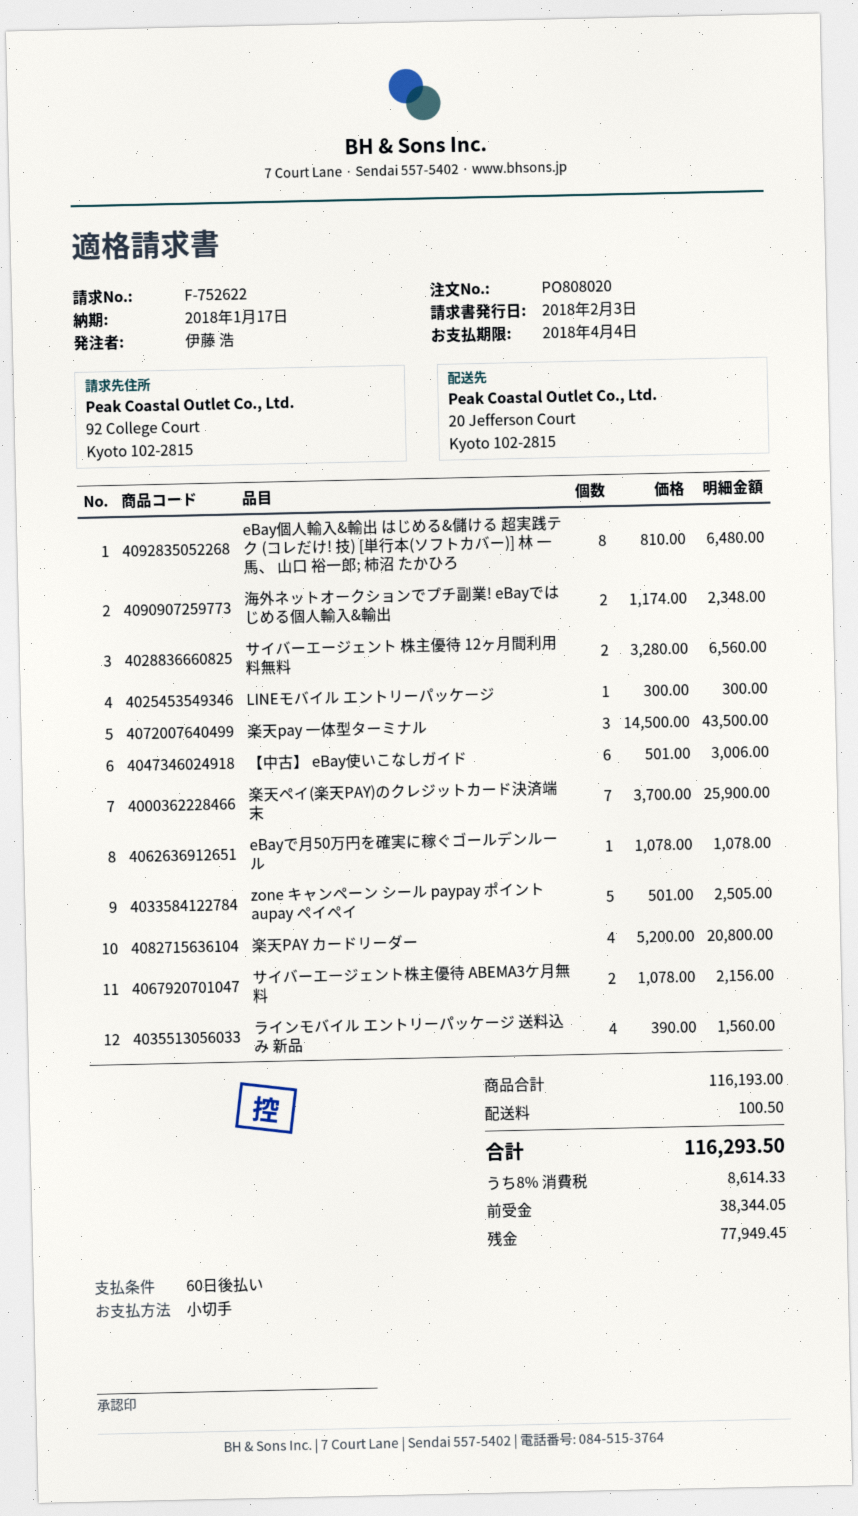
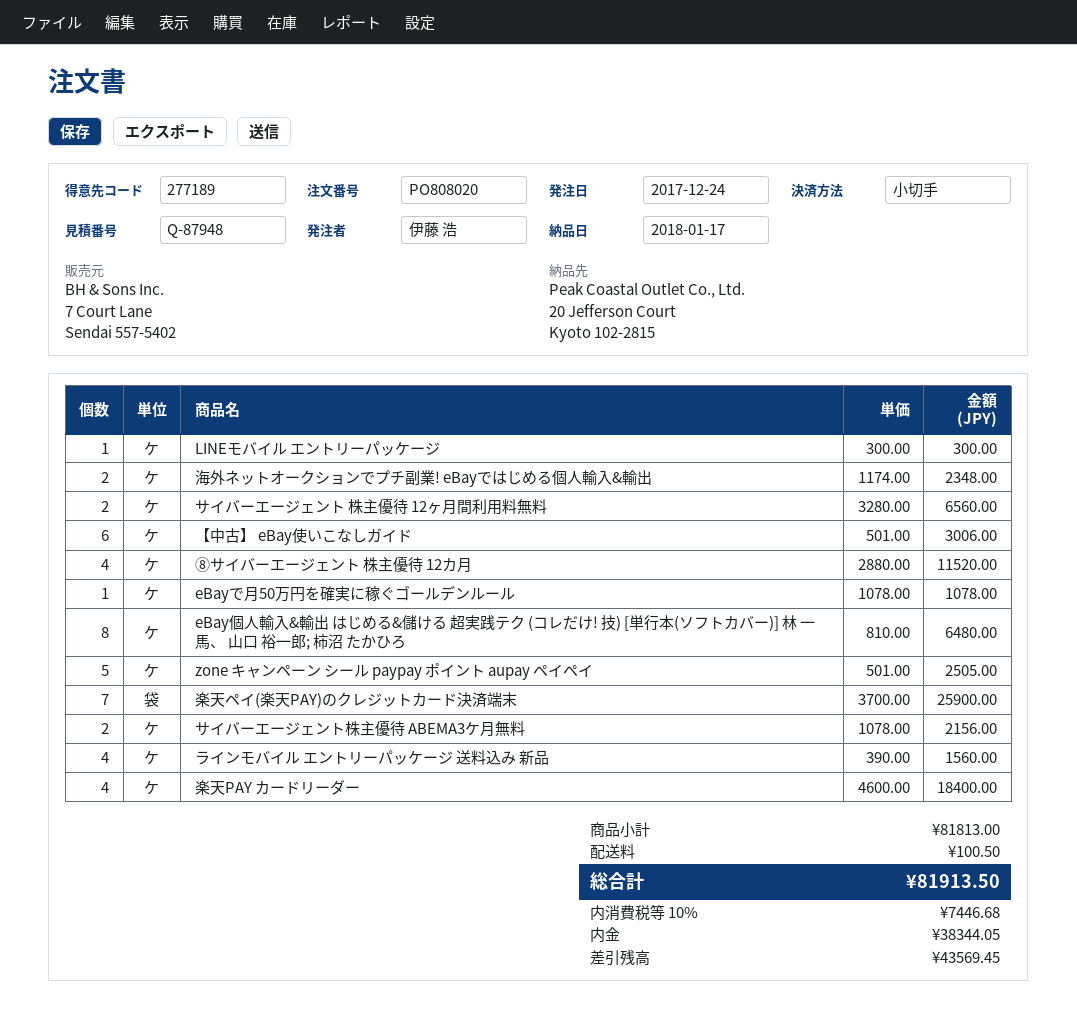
楽天pay 一体型ターミナル: 3 x 14500.00 = 43500.00 -> none
楽天PAY カードリーダー: 4 x 5200.00 = 20800.00 -> 4 x 4600.00 = 18400.00
⑧サイバーエージェント 株主優待 12カ月: none -> 4 x 2880.00 = 11520.00
subtotal: 116193.00 -> 81813.00
tax: 8% = 8614.33 -> 10% = 7446.68
total: 116293.50 -> 81913.50
balance: 77949.45 -> 43569.45

